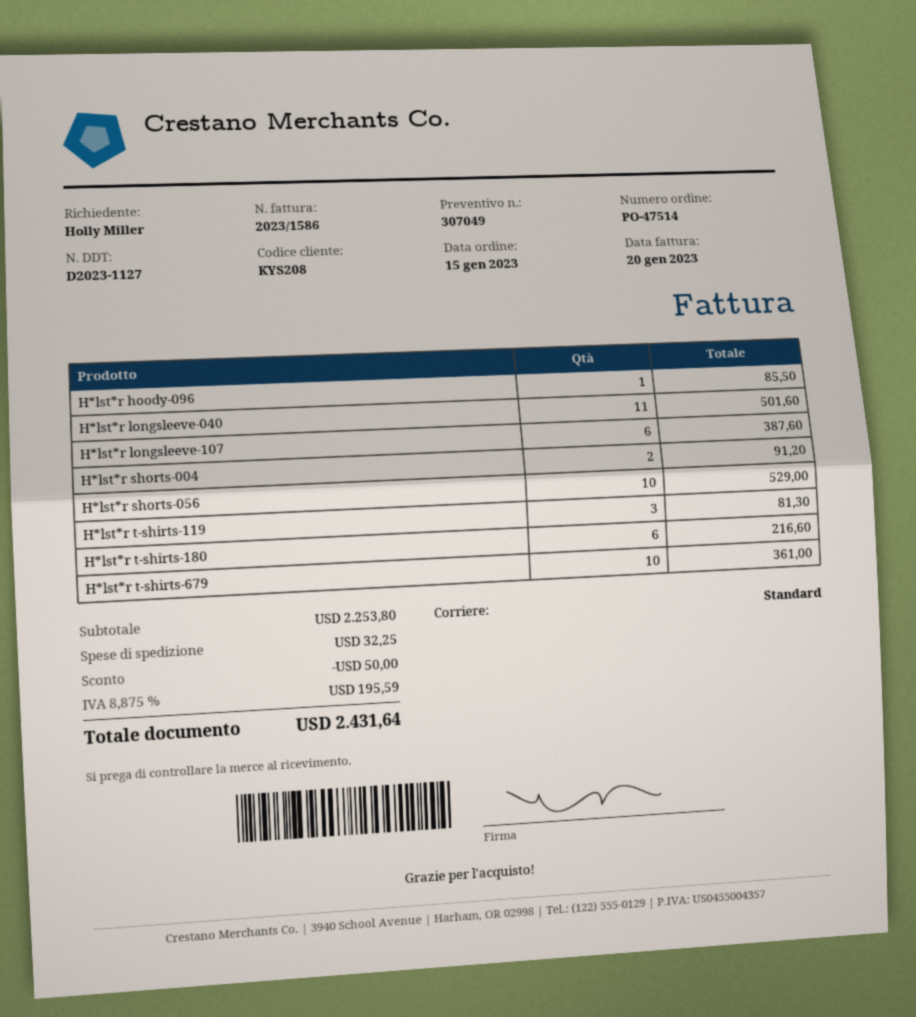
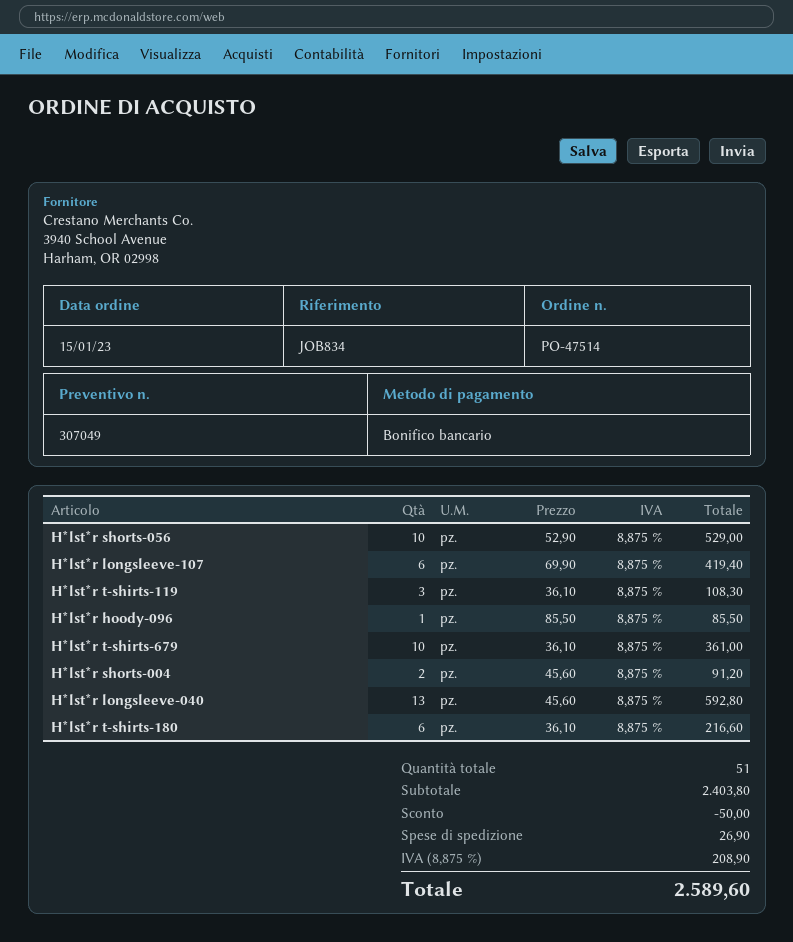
H*lst*r longsleeve-040: 11 for 501.60 -> 13 for 592.80
H*lst*r longsleeve-107: 6 for 387.60 -> 6 for 419.40
H*lst*r t-shirts-119: 3 for 81.30 -> 3 for 108.30
subtotal: 2253.80 -> 2403.80
shipping: 32.25 -> 26.90
tax: 8.875% = 195.59 -> 8.875% = 208.90
total: 2431.64 -> 2589.60

